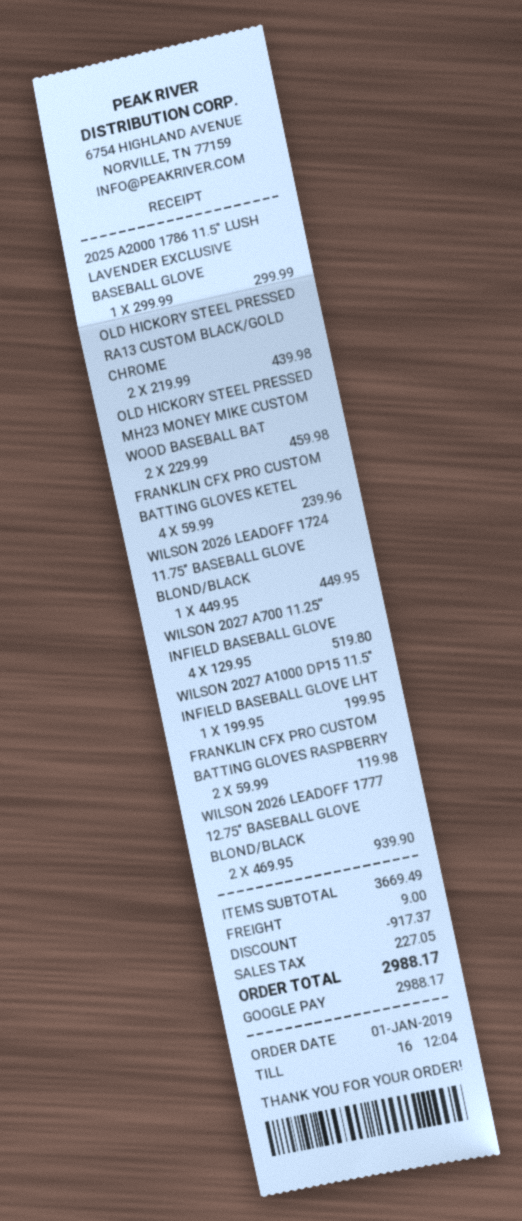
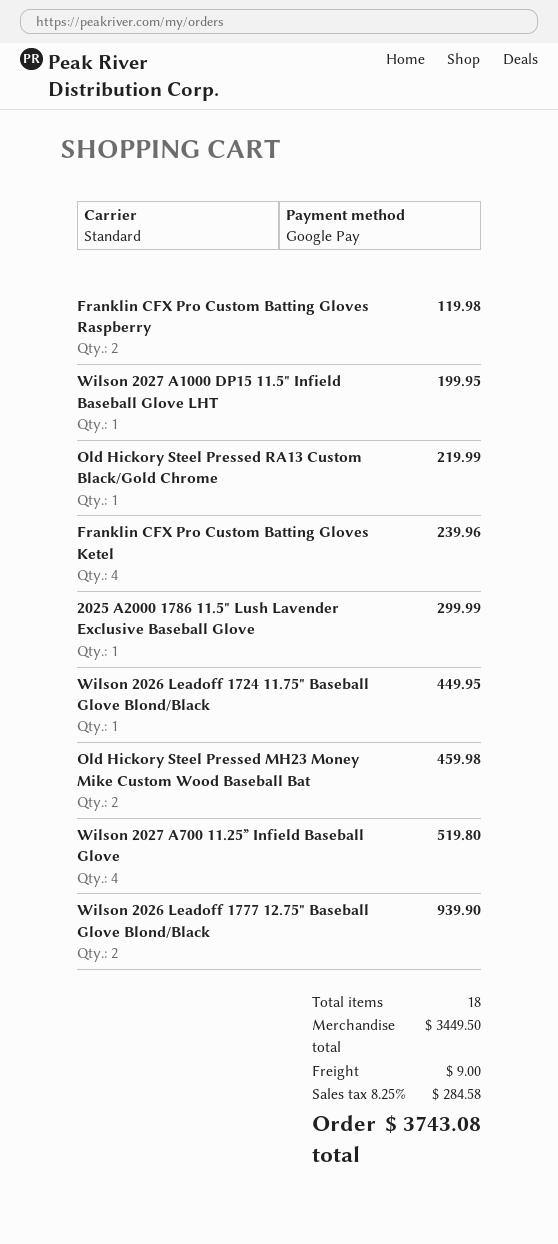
OLD HICKORY STEEL PRESSED RA13 CUSTOM BLACK/GOLD CHROME: 2 for 439.98 -> 1 for 219.99
subtotal: 3669.49 -> 3449.50
discount: 917.37 -> none
tax: 227.05 -> 284.58
total: 2988.17 -> 3743.08

